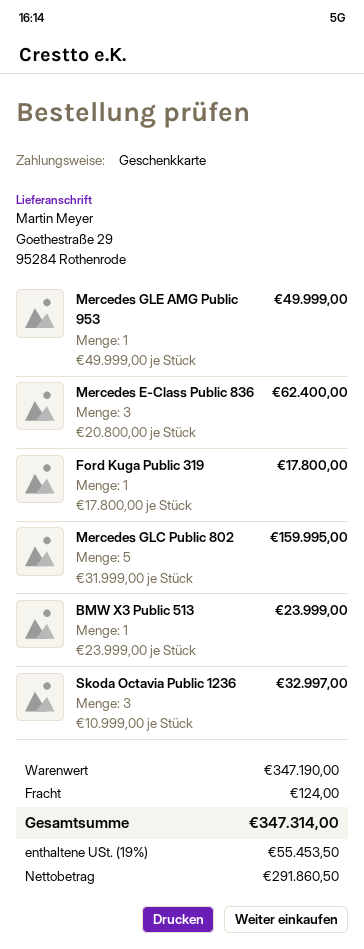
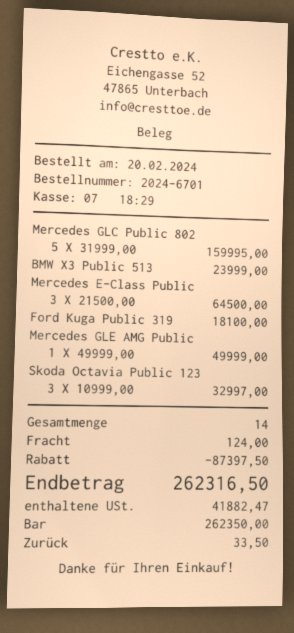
payment method: gift card -> cash
Mercedes E-Class Public 836: 3 x 20800.00 = 62400.00 -> 3 x 21500.00 = 64500.00
Ford Kuga Public 319: 1 x 17800.00 = 17800.00 -> 1 x 18100.00 = 18100.00
discount: none -> 87397.50
tax: 55453.50 -> 41882.47
total: 347314.00 -> 262316.50

